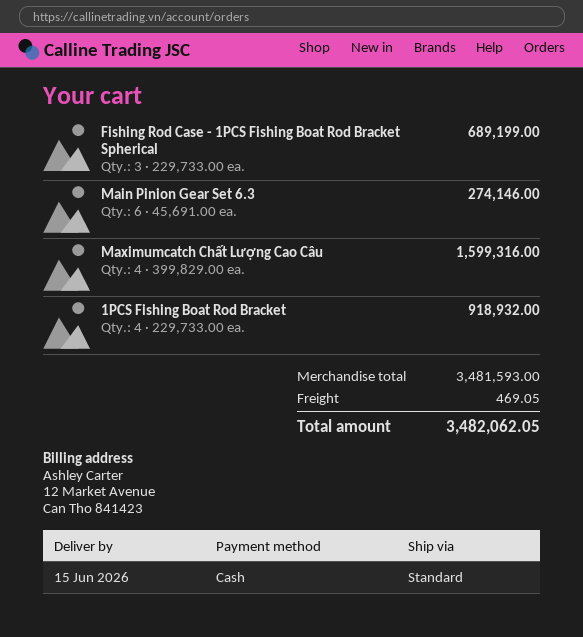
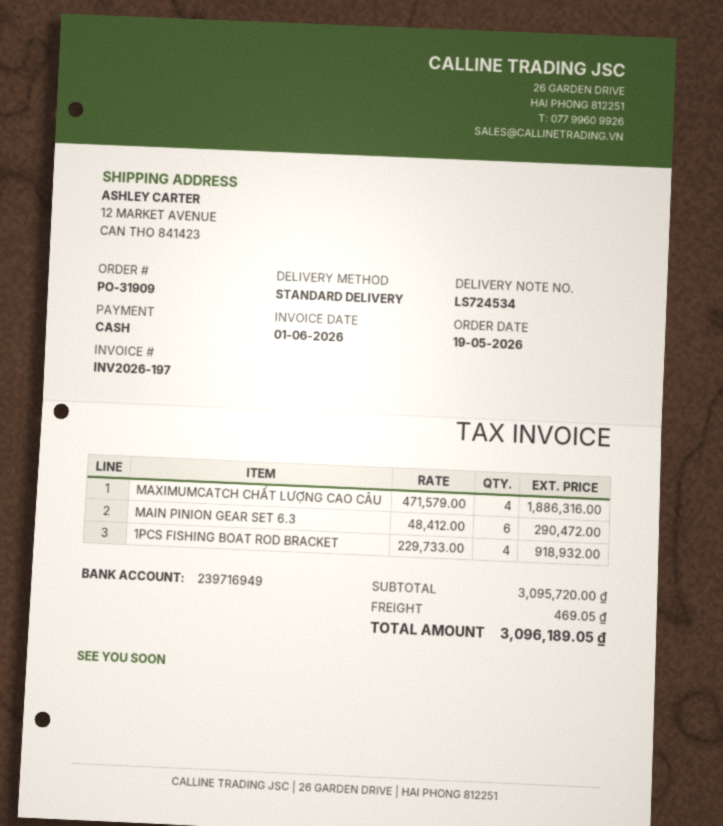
Fishing Rod Case - 1PCS Fishing Boat Rod Bracket Spherical: 3 x 229733.00 = 689199.00 -> none
Main Pinion Gear Set 6.3: 6 x 45691.00 = 274146.00 -> 6 x 48412.00 = 290472.00
Maximumcatch Chất Lượng Cao Câu: 4 x 399829.00 = 1599316.00 -> 4 x 471579.00 = 1886316.00
subtotal: 3481593.00 -> 3095720.00
total: 3482062.05 -> 3096189.05

